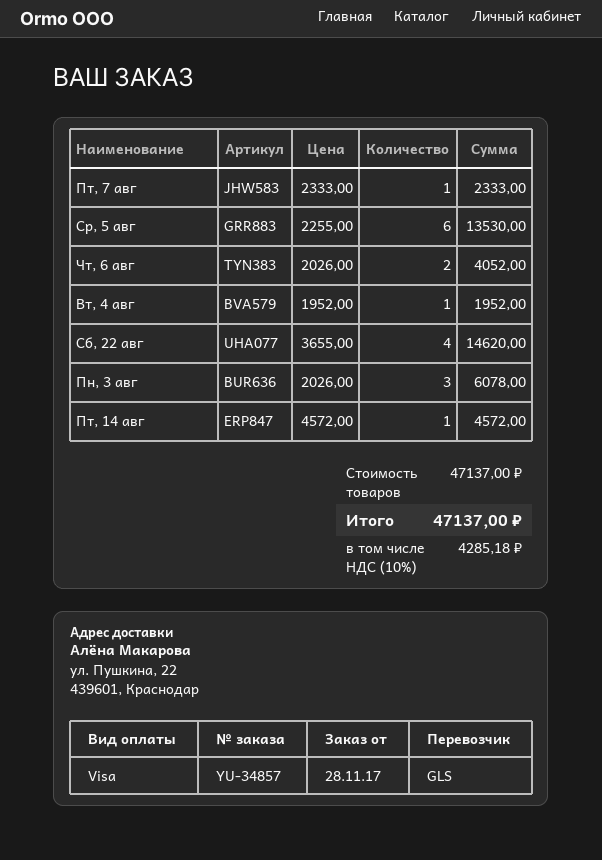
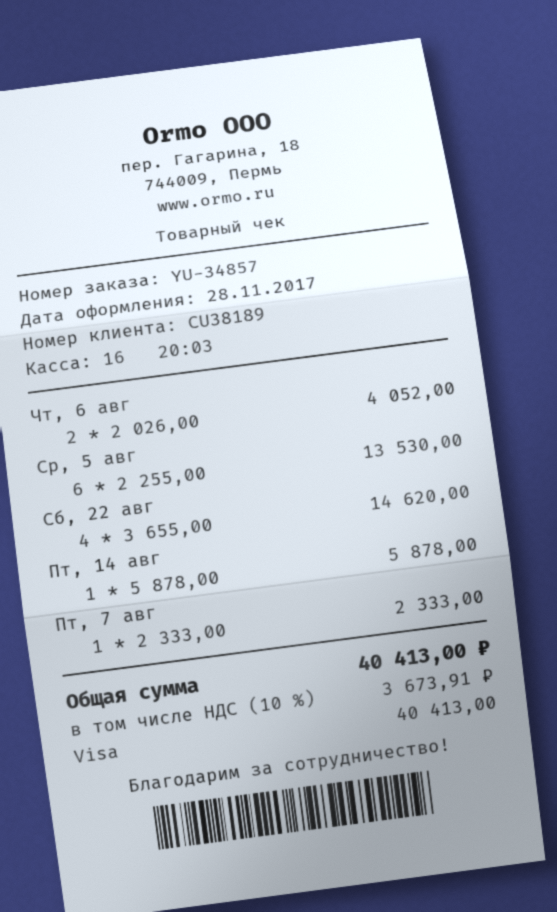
Вт, 4 авг: 1 x 1952.00 = 1952.00 -> none
Пн, 3 авг: 3 x 2026.00 = 6078.00 -> none
Пт, 14 авг: 1 x 4572.00 = 4572.00 -> 1 x 5878.00 = 5878.00
tax: 10% = 4285.18 -> 10% = 3673.91
total: 47137.00 -> 40413.00

